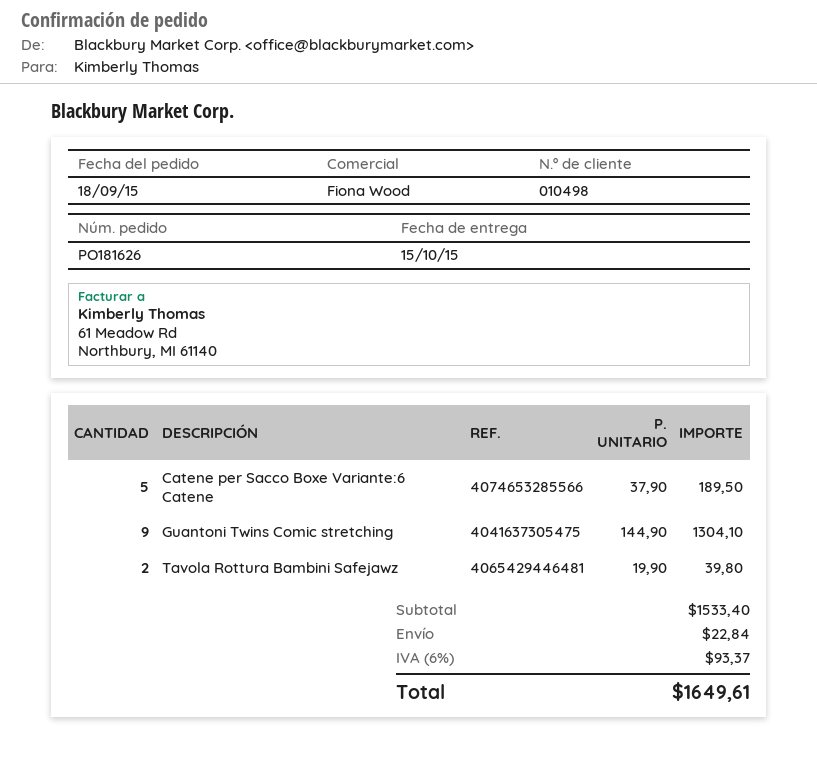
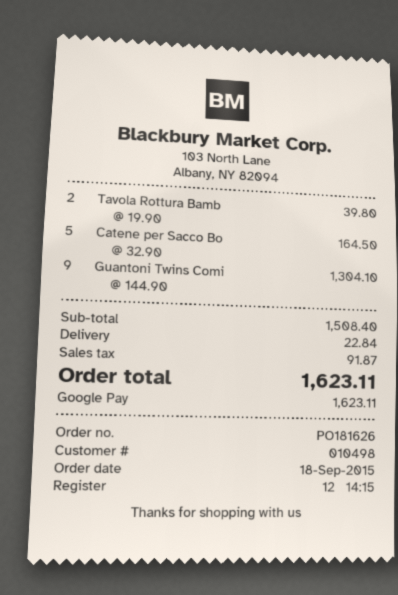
Catene per Sacco Boxe Variante:6 Catene: 5 x 37.90 = 189.50 -> 5 x 32.90 = 164.50
subtotal: 1533.40 -> 1508.40
tax: 93.37 -> 91.87
total: 1649.61 -> 1623.11

